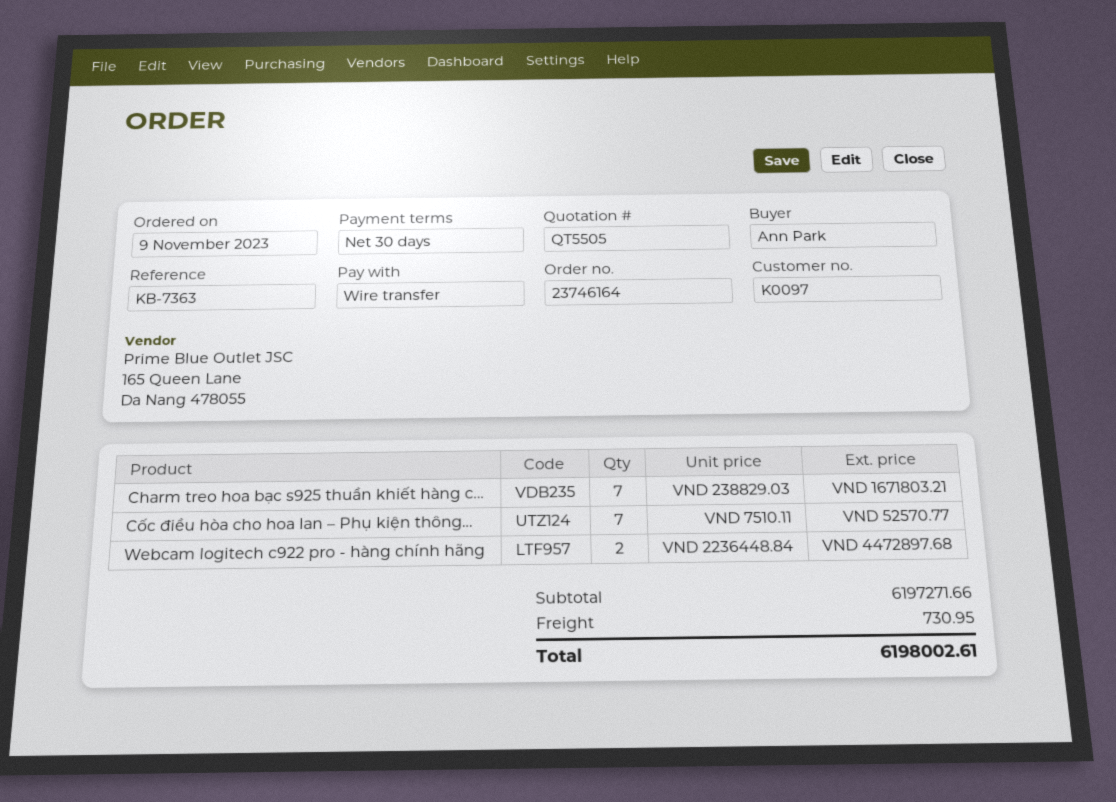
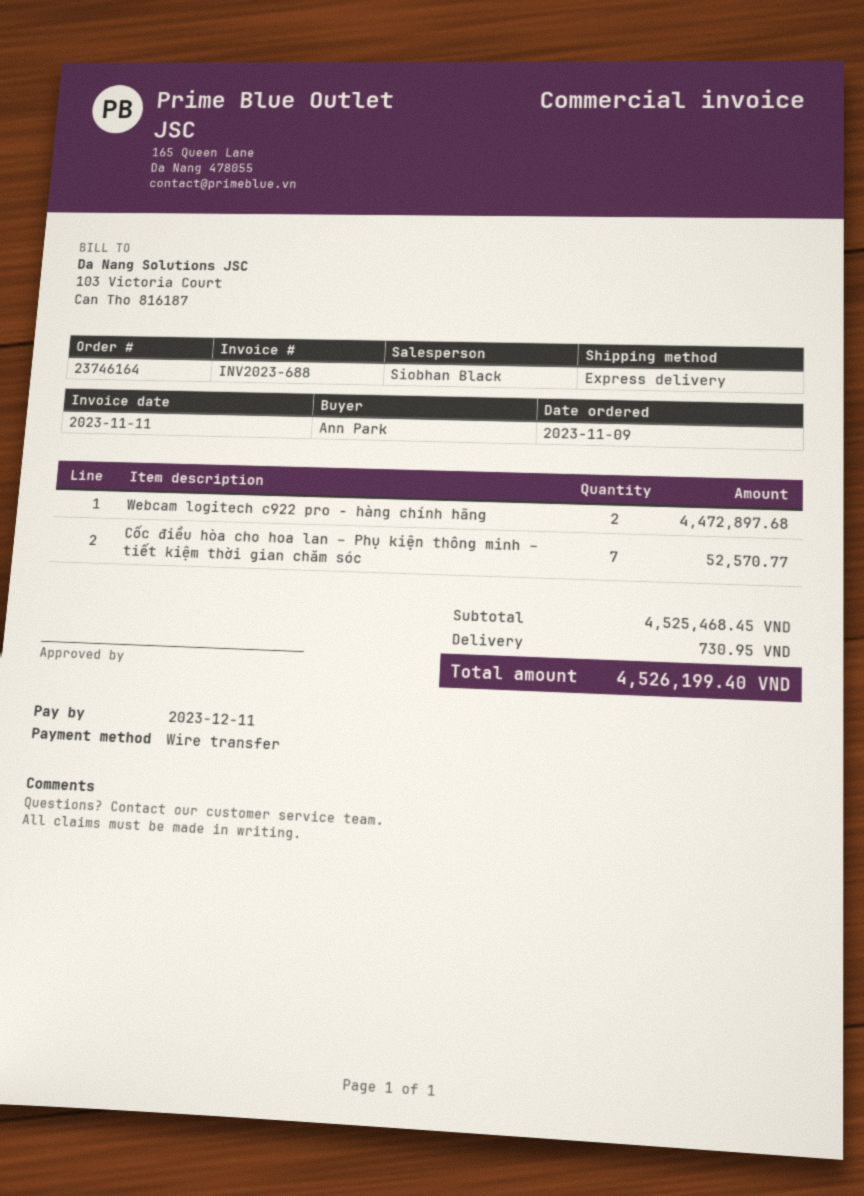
Charm treo hoa bạc s925 thuần khiết hàng c...: 7 for 1671803.21 -> none
subtotal: 6197271.66 -> 4525468.45
total: 6198002.61 -> 4526199.40

